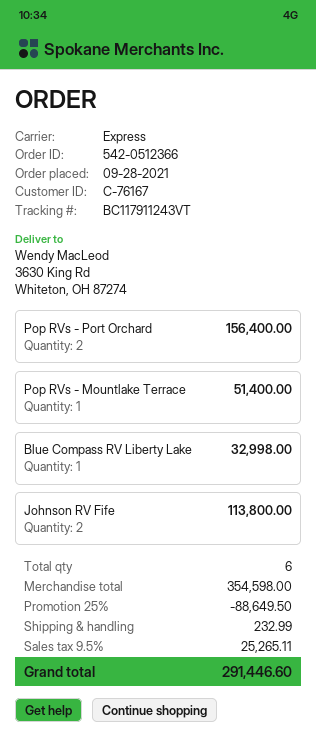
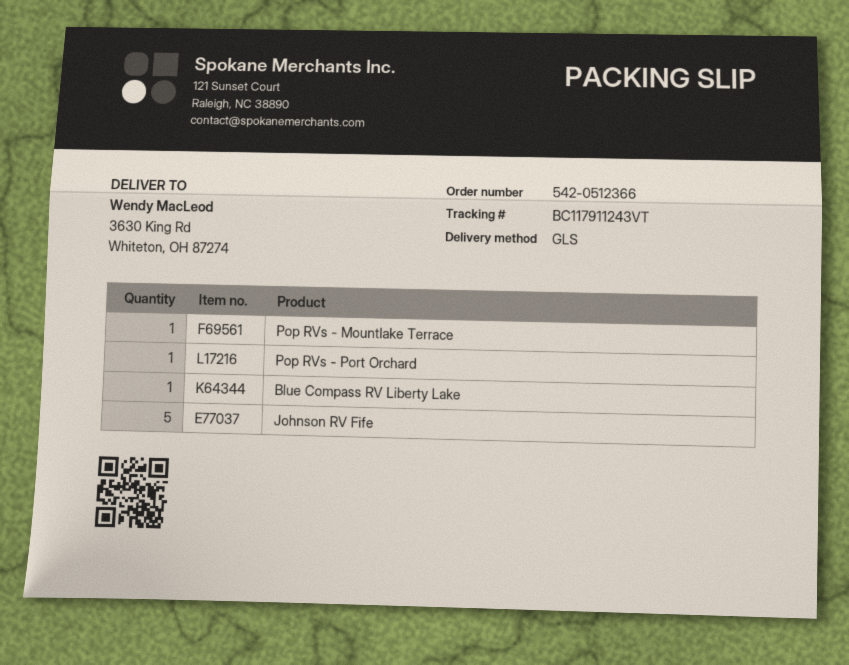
shipping method: express -> GLS
Pop RVs - Port Orchard: 2 -> 1
Johnson RV Fife: 2 -> 5

